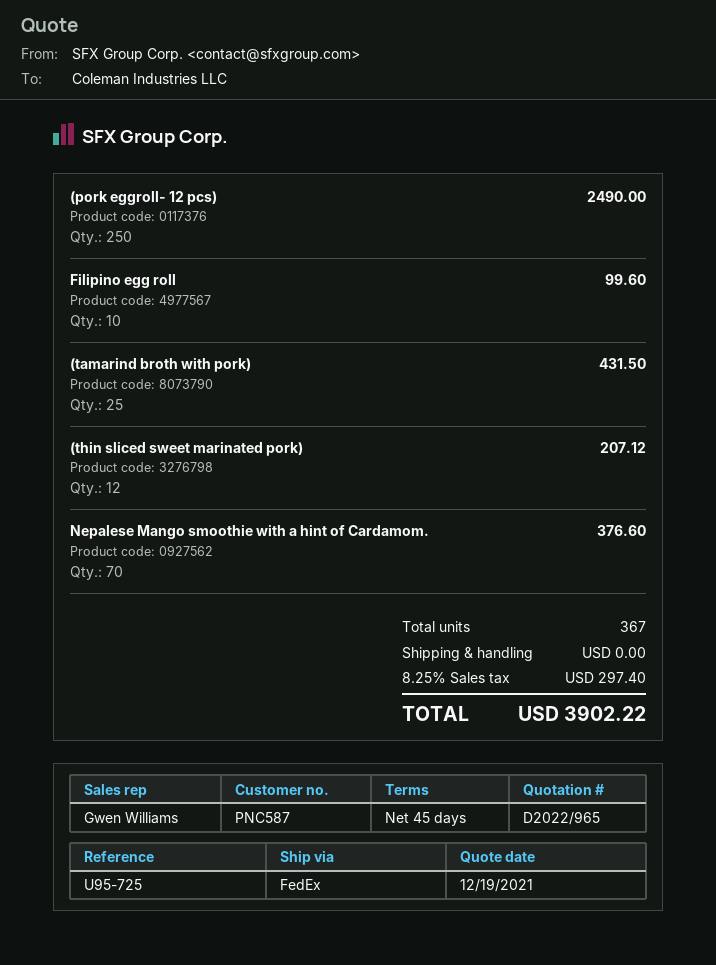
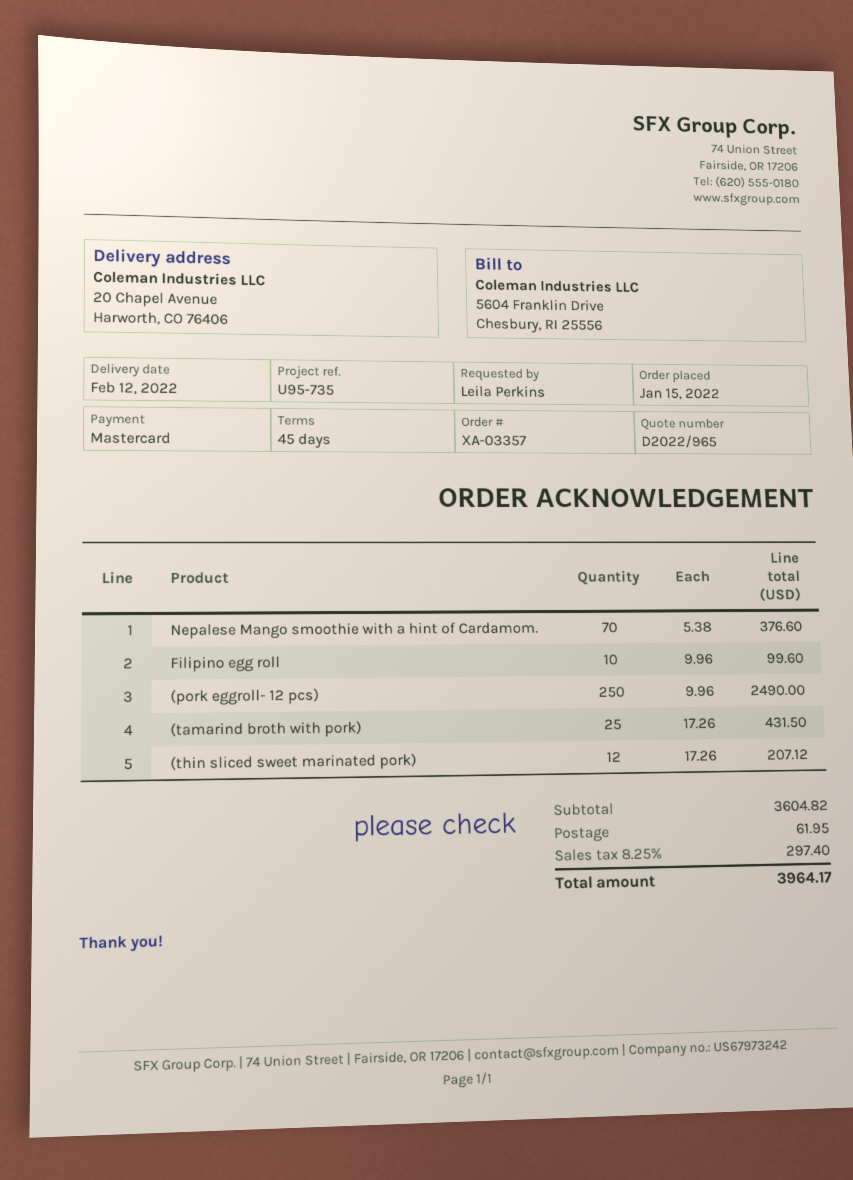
reference: U95-725 -> U95-735
shipping: 0.00 -> 61.95
total: 3902.22 -> 3964.17

